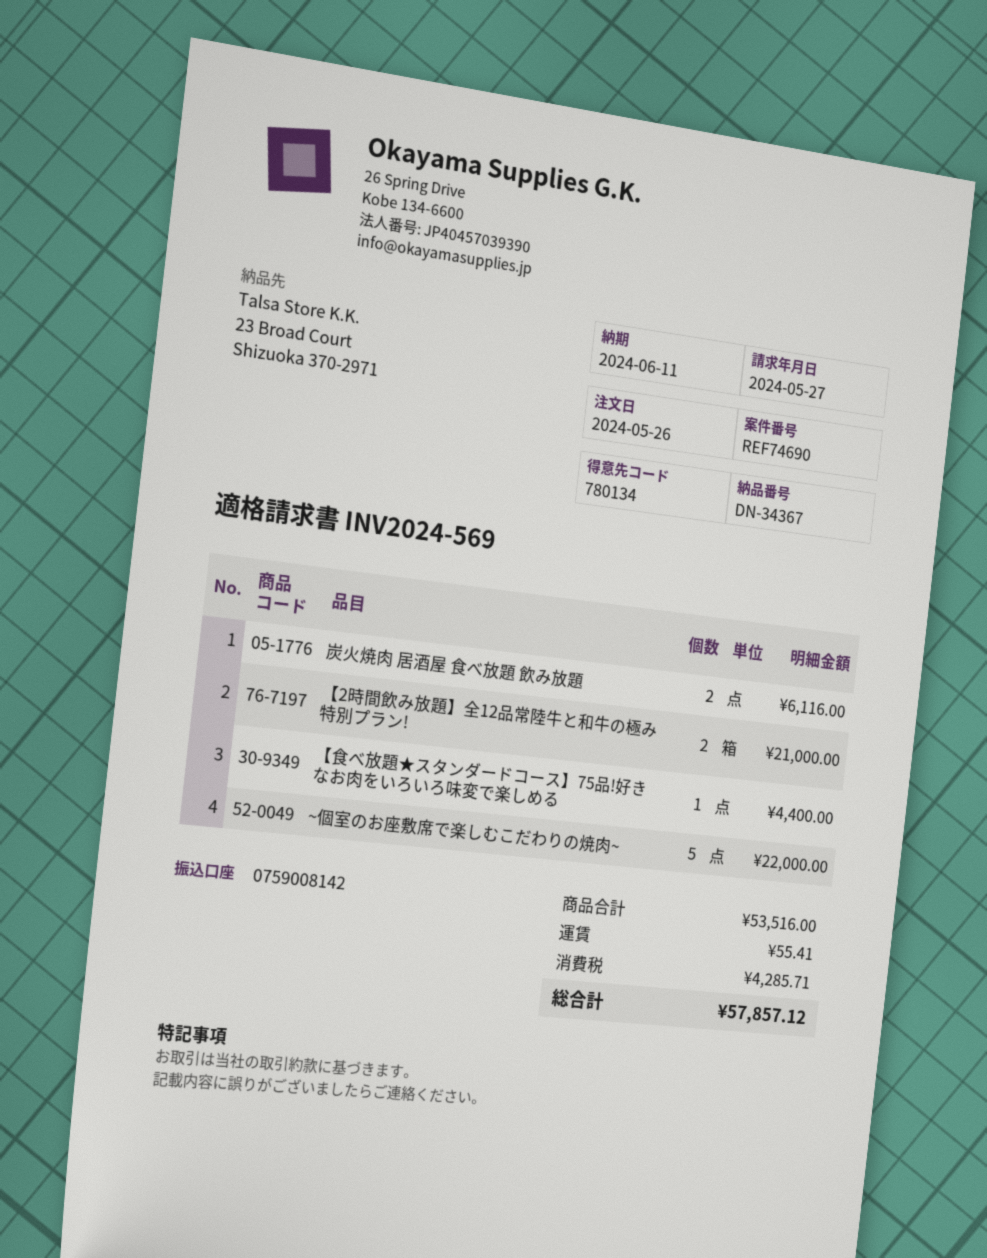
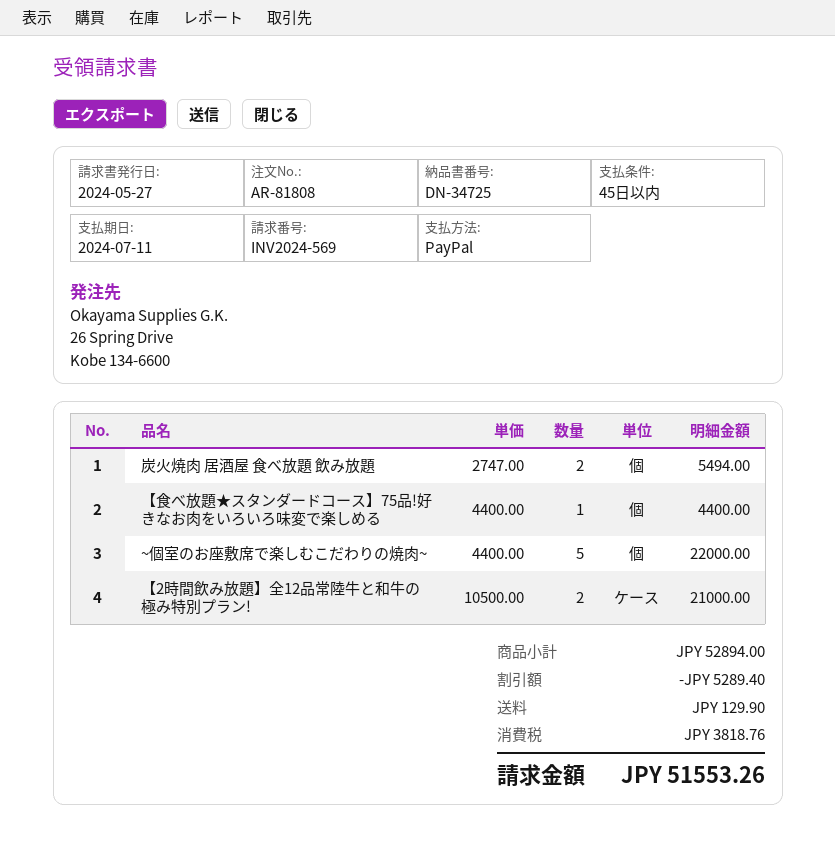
delivery note number: DN-34367 -> DN-34725
炭火焼肉 居酒屋 食べ放題 飲み放題: 2 for 6116.00 -> 2 for 5494.00
subtotal: 53516.00 -> 52894.00
discount: none -> 5289.40
shipping: 55.41 -> 129.90
tax: 4285.71 -> 3818.76
total: 57857.12 -> 51553.26

